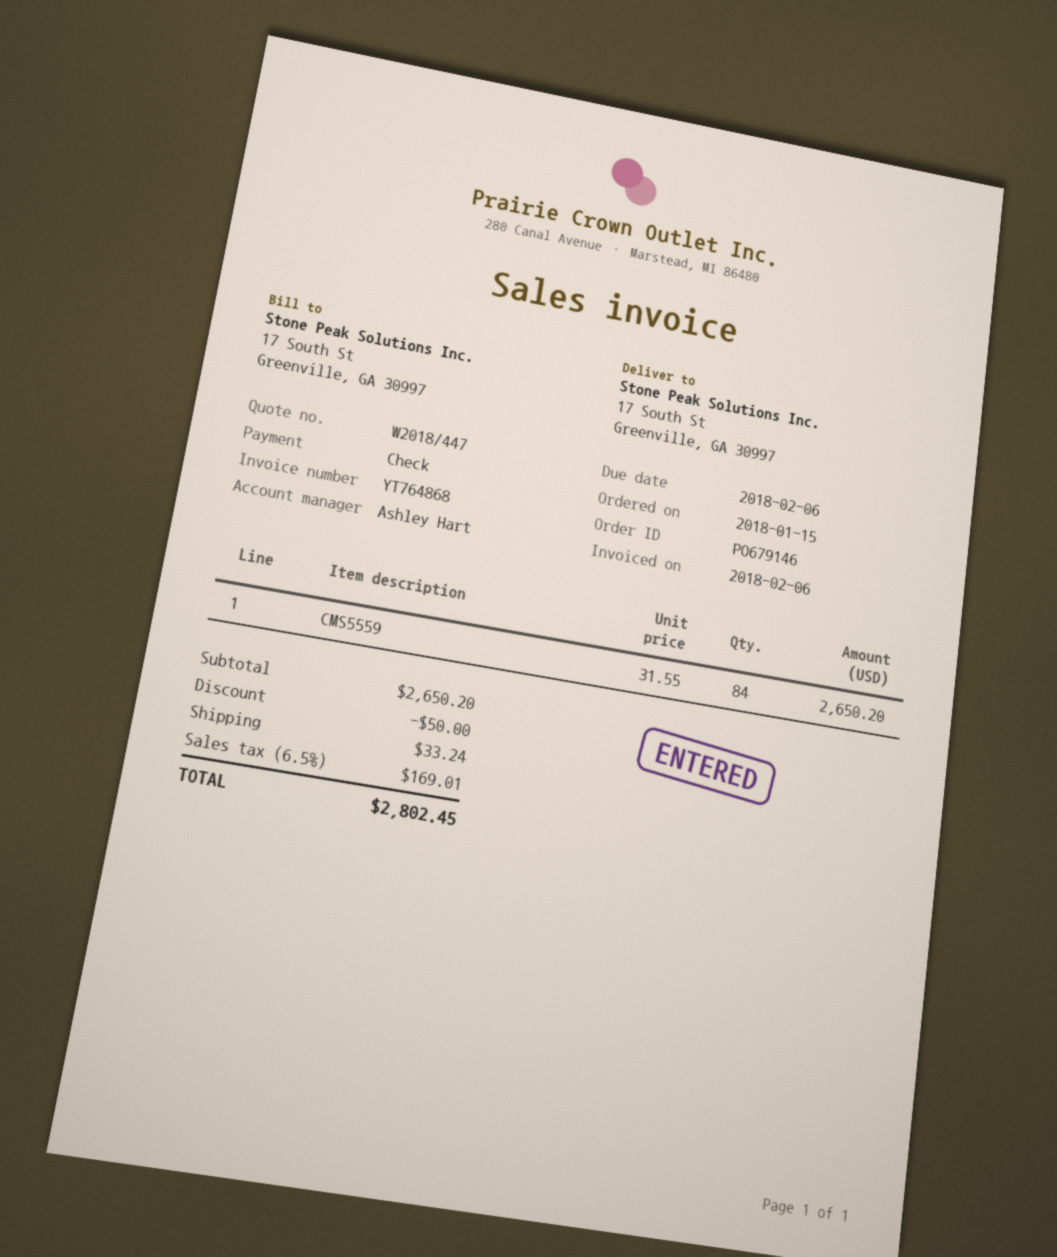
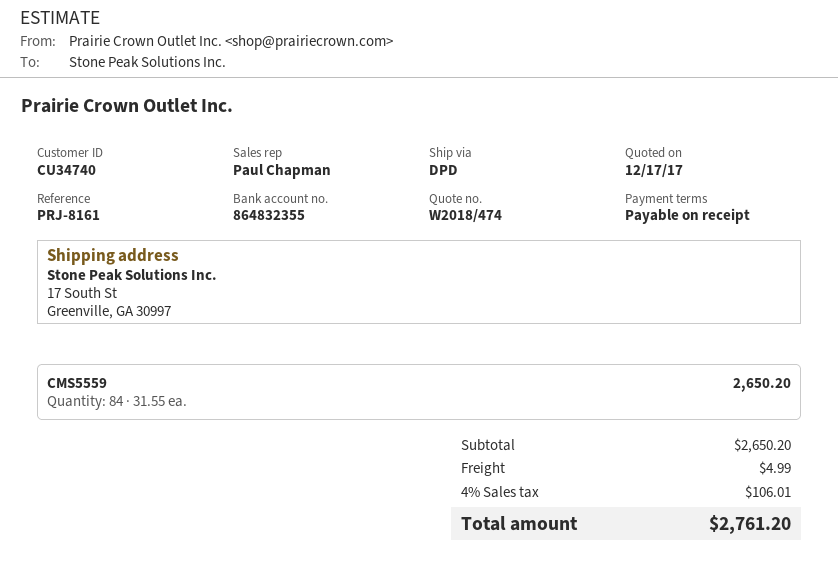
quote number: W2018/447 -> W2018/474
sales rep: Ashley Hart -> Paul Chapman
discount: 50.00 -> none
shipping: 33.24 -> 4.99
tax: 6.5% = 169.01 -> 4% = 106.01
total: 2802.45 -> 2761.20

